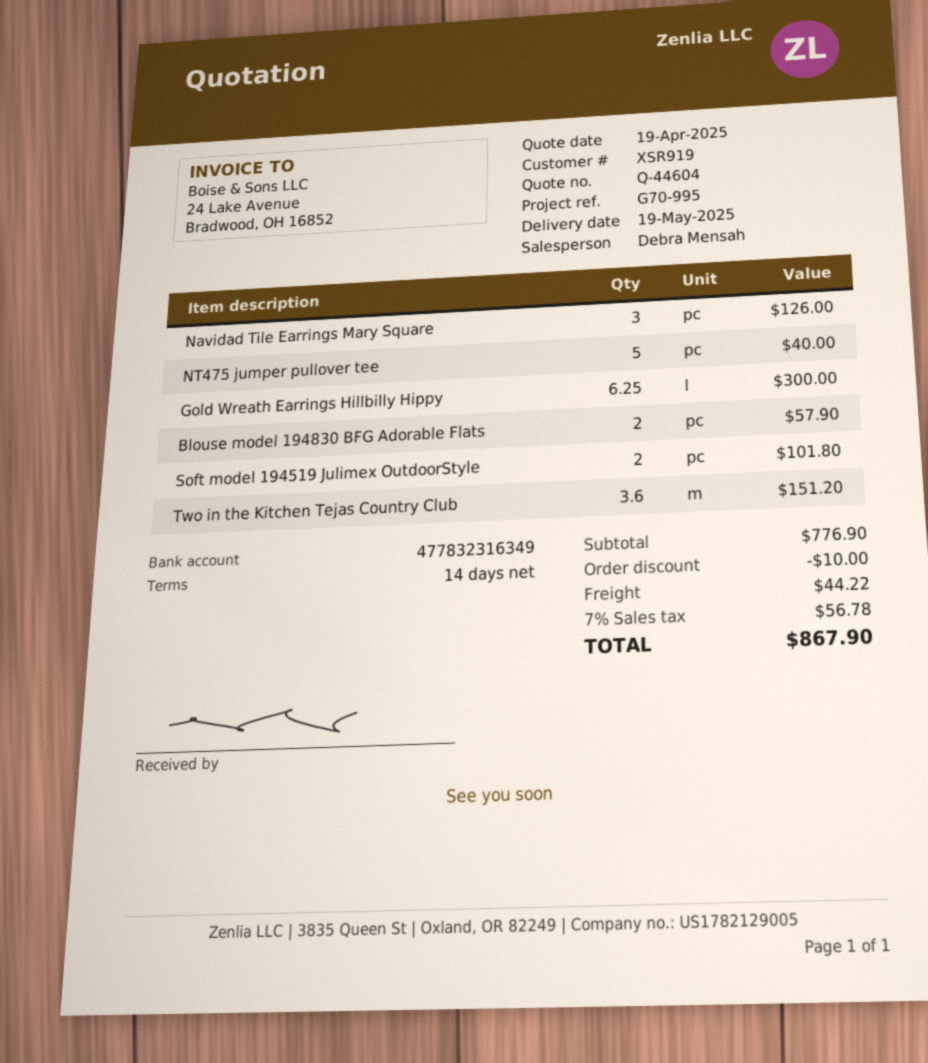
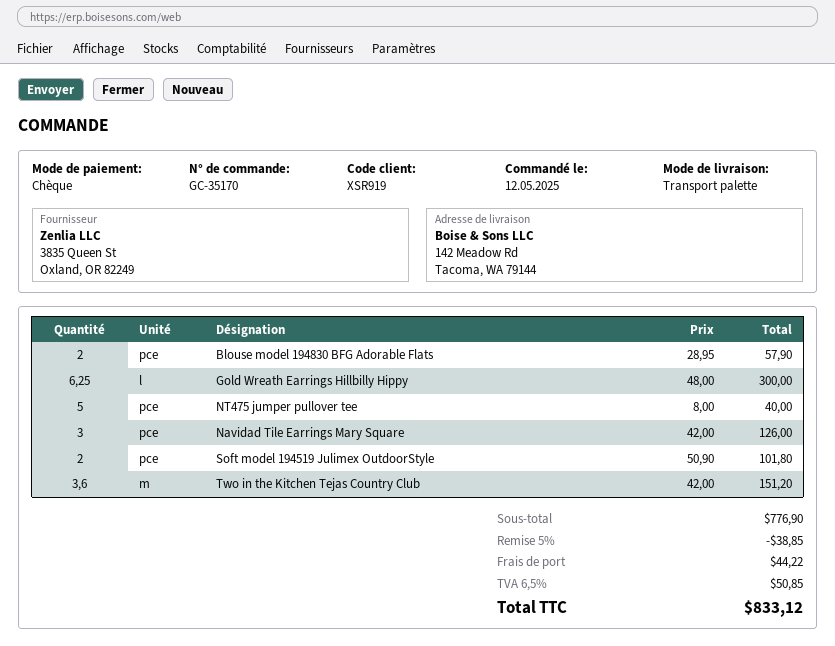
discount: 10.00 -> 38.85
tax: 7% = 56.78 -> 6.5% = 50.85
total: 867.90 -> 833.12

